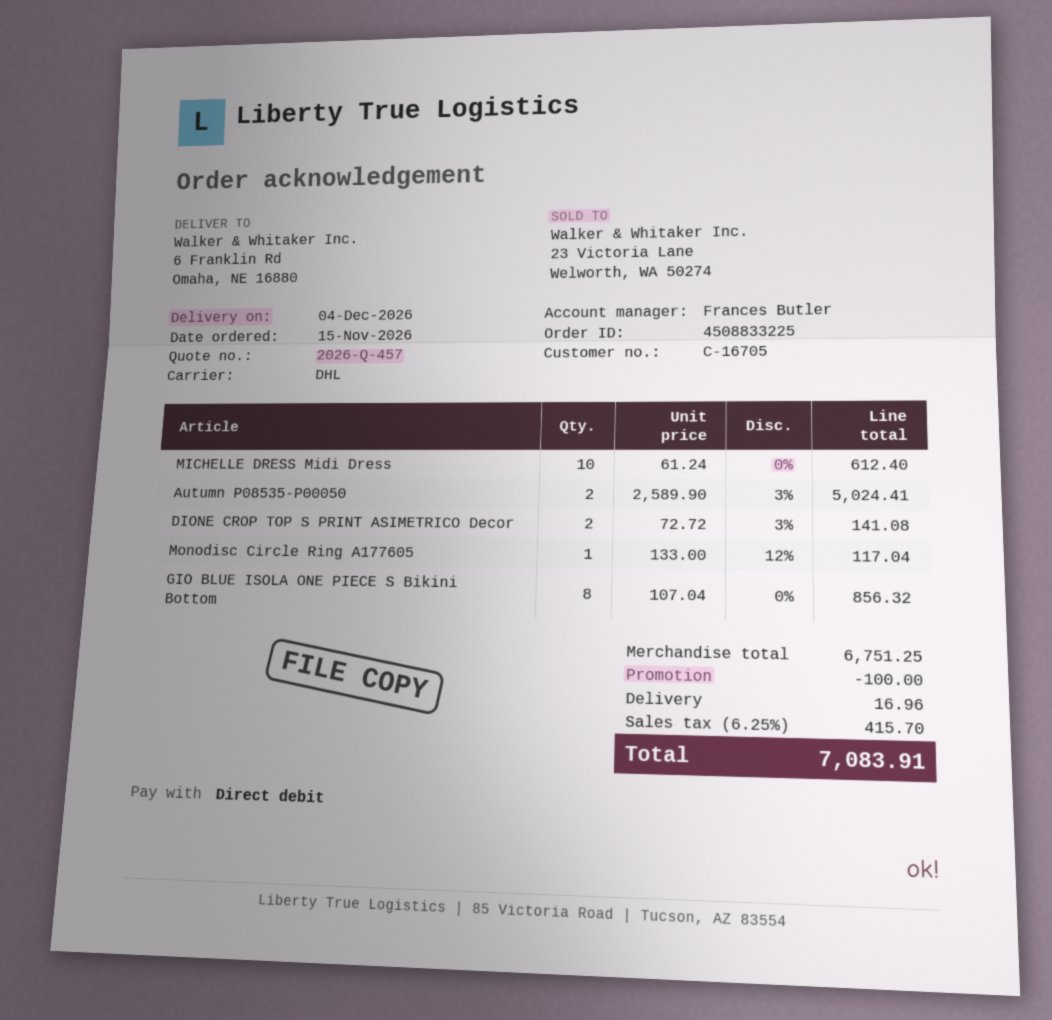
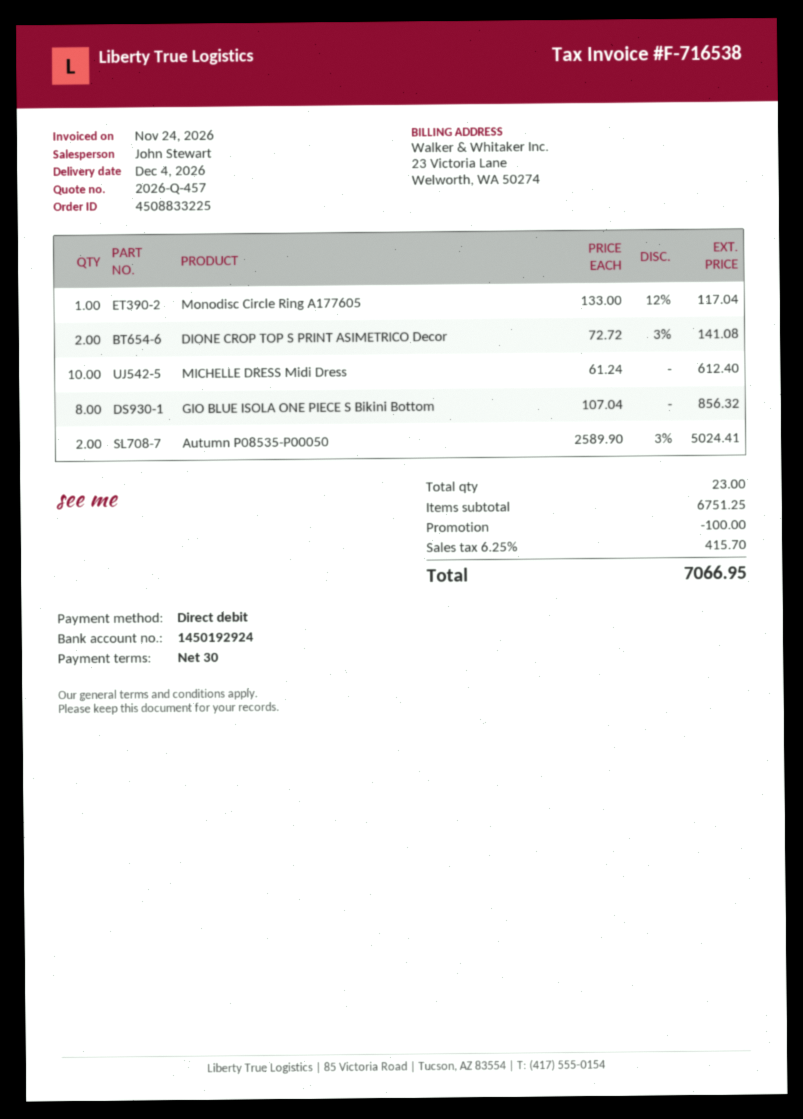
sales rep: Frances Butler -> John Stewart
shipping: 16.96 -> none
total: 7083.91 -> 7066.95

